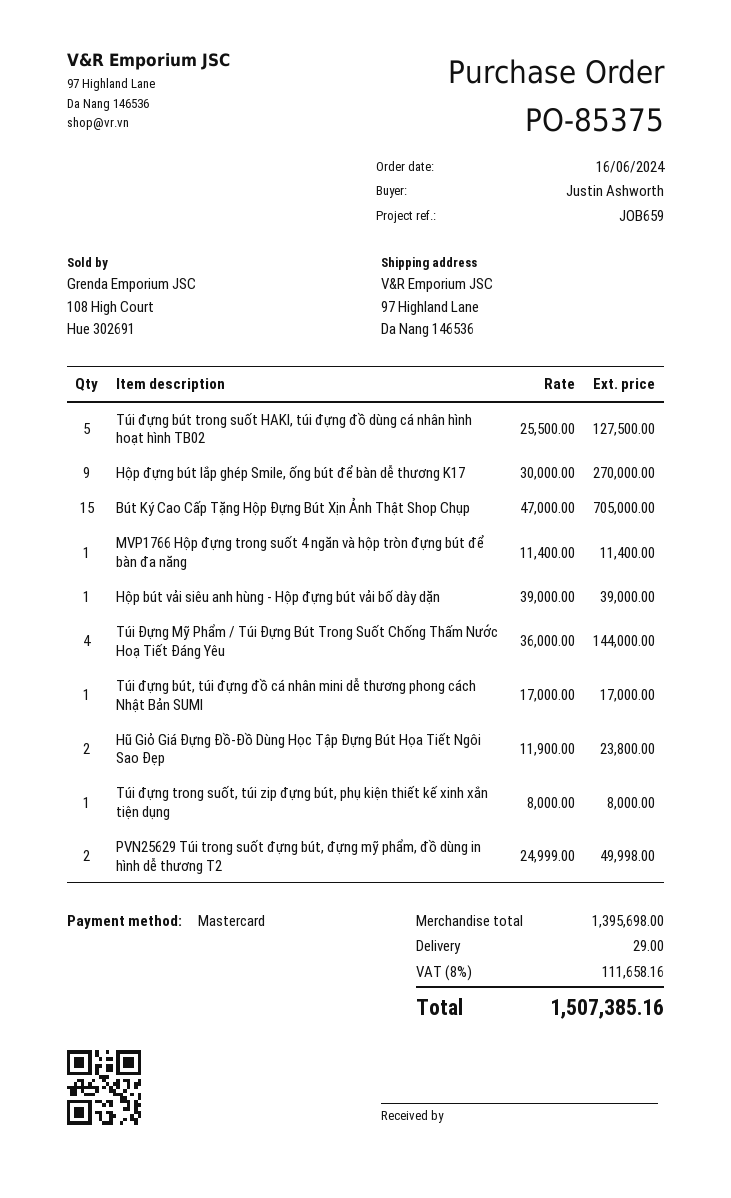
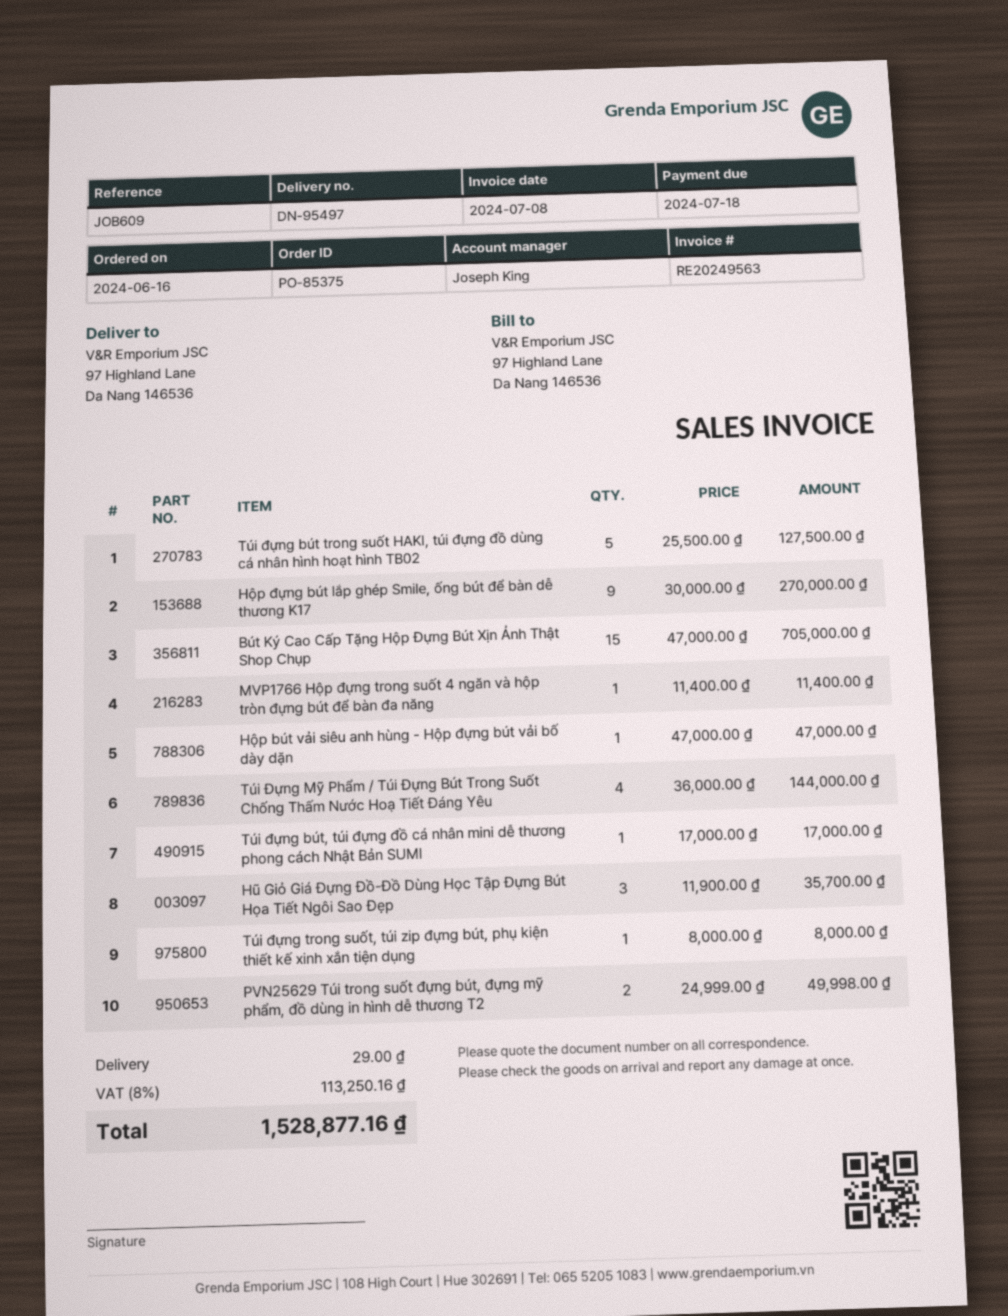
reference: JOB659 -> JOB609
Hộp bút vải siêu anh hùng - Hộp đựng bút vải bố dày dặn: 1 x 39000.00 = 39000.00 -> 1 x 47000.00 = 47000.00
Hũ Giỏ Giá Đựng Đồ-Đồ Dùng Học Tập Đựng Bút Họa Tiết Ngôi Sao Đẹp: 2 x 11900.00 = 23800.00 -> 3 x 11900.00 = 35700.00
tax: 8% = 111658.16 -> 8% = 113250.16
total: 1507385.16 -> 1528877.16

